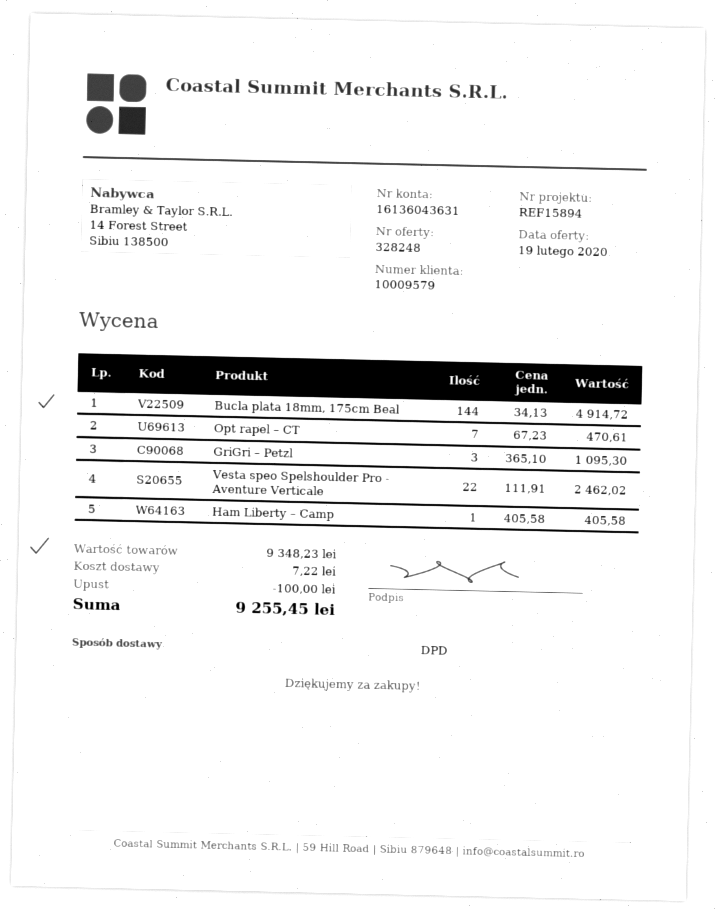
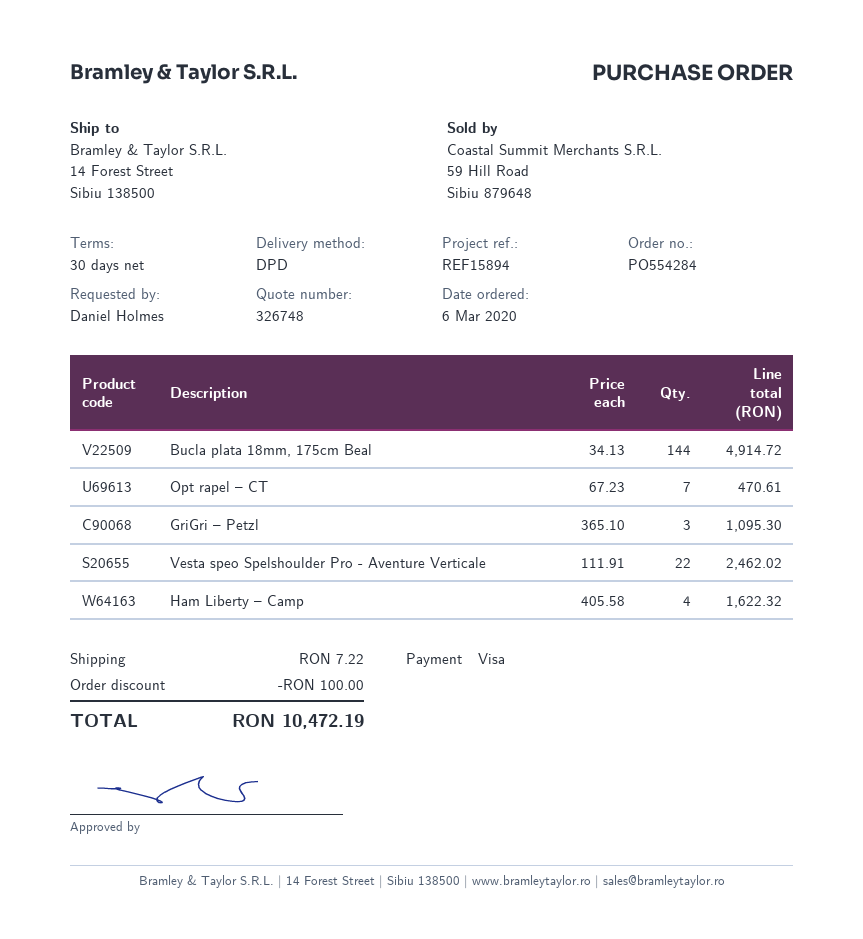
quote number: 328248 -> 326748
Ham Liberty – Camp: 1 x 405.58 = 405.58 -> 4 x 405.58 = 1622.32
total: 9255.45 -> 10472.19

